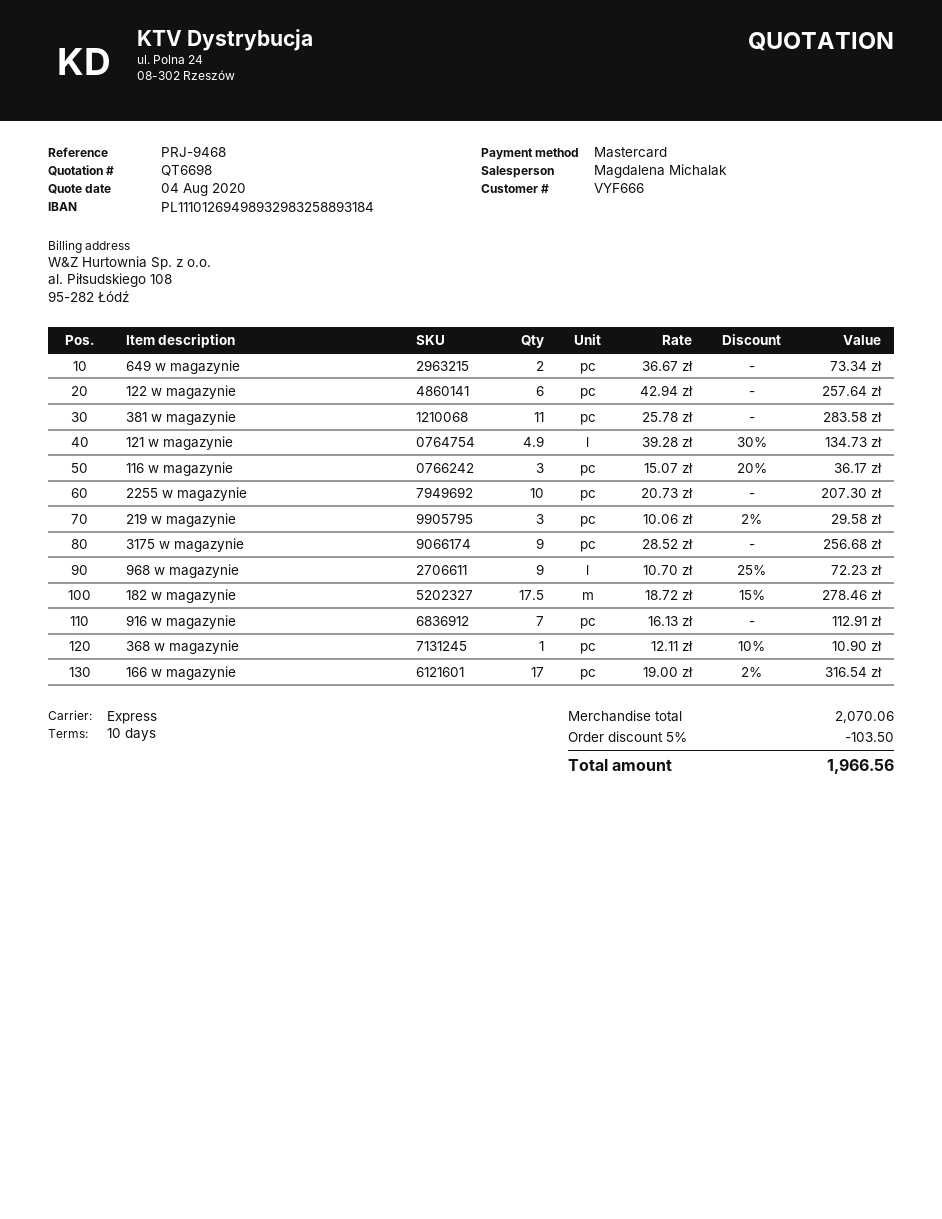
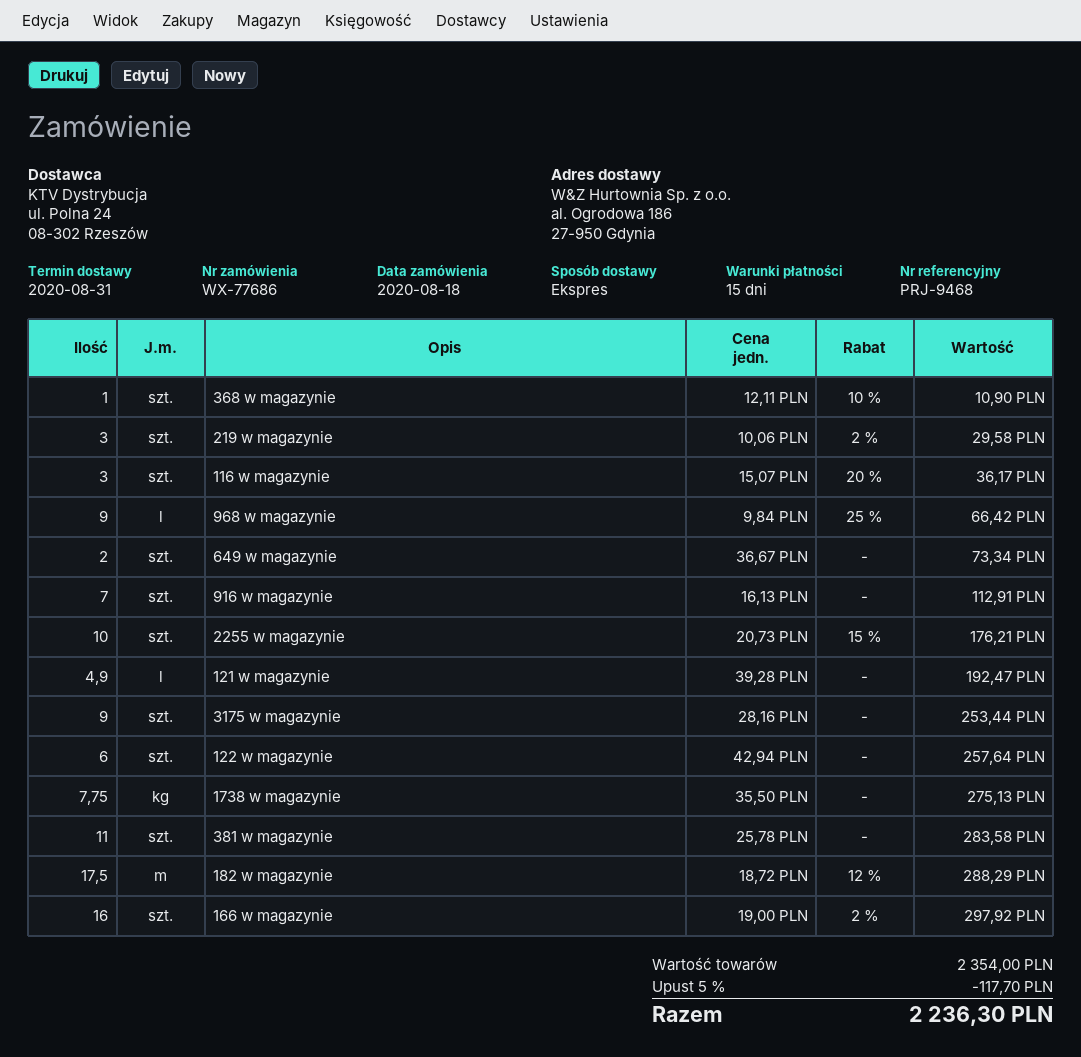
payment terms: 10 days -> 15 days
121 w magazynie: 4.9 x 39.28 - 30% = 134.73 -> 4.9 x 39.28 = 192.47
2255 w magazynie: 10 x 20.73 = 207.30 -> 10 x 20.73 - 15% = 176.21
3175 w magazynie: 9 x 28.52 = 256.68 -> 9 x 28.16 = 253.44
968 w magazynie: 9 x 10.70 - 25% = 72.23 -> 9 x 9.84 - 25% = 66.42
182 w magazynie: 17.5 x 18.72 - 15% = 278.46 -> 17.5 x 18.72 - 12% = 288.29
166 w magazynie: 17 x 19.00 - 2% = 316.54 -> 16 x 19.00 - 2% = 297.92
1738 w magazynie: none -> 7.75 x 35.50 = 275.13
subtotal: 2070.06 -> 2354.00
discount: 5% = 103.50 -> 5% = 117.70
total: 1966.56 -> 2236.30

